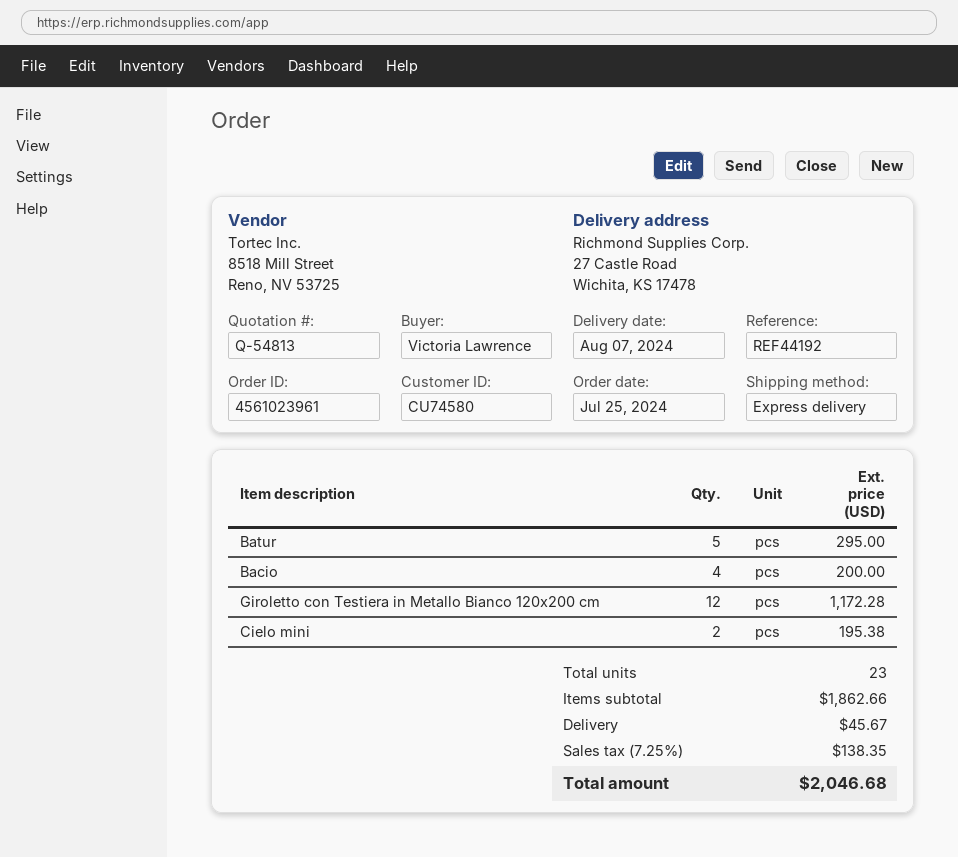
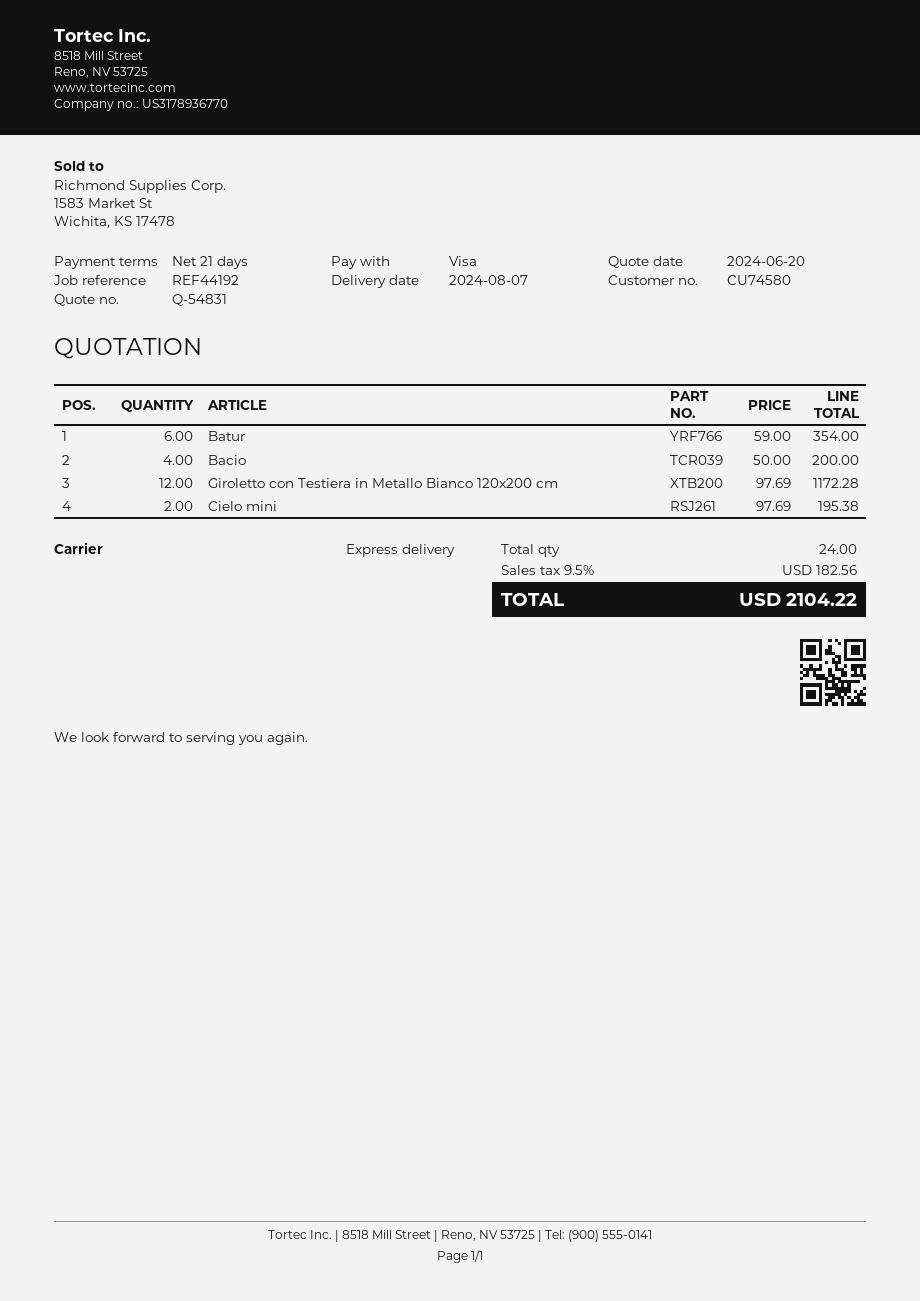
quote number: Q-54813 -> Q-54831
Batur: 5 for 295.00 -> 6 for 354.00
total quantity: 23 -> 24
shipping: 45.67 -> none
tax: 7.25% = 138.35 -> 9.5% = 182.56
total: 2046.68 -> 2104.22

